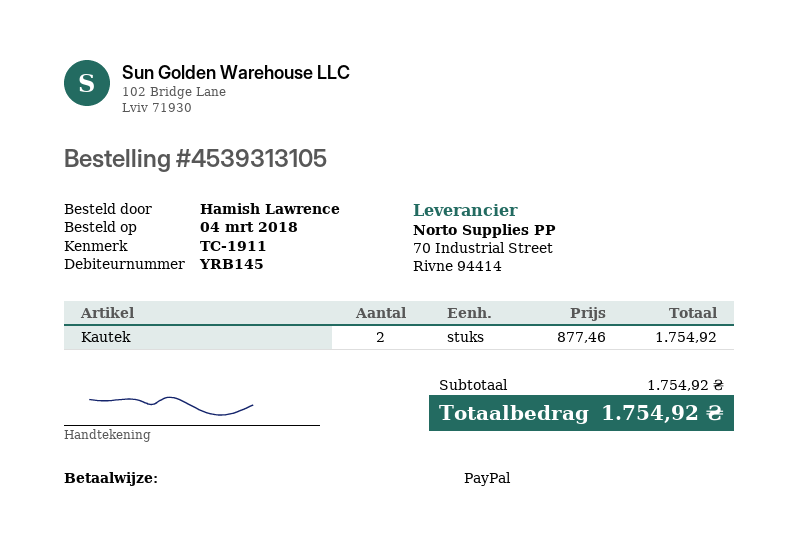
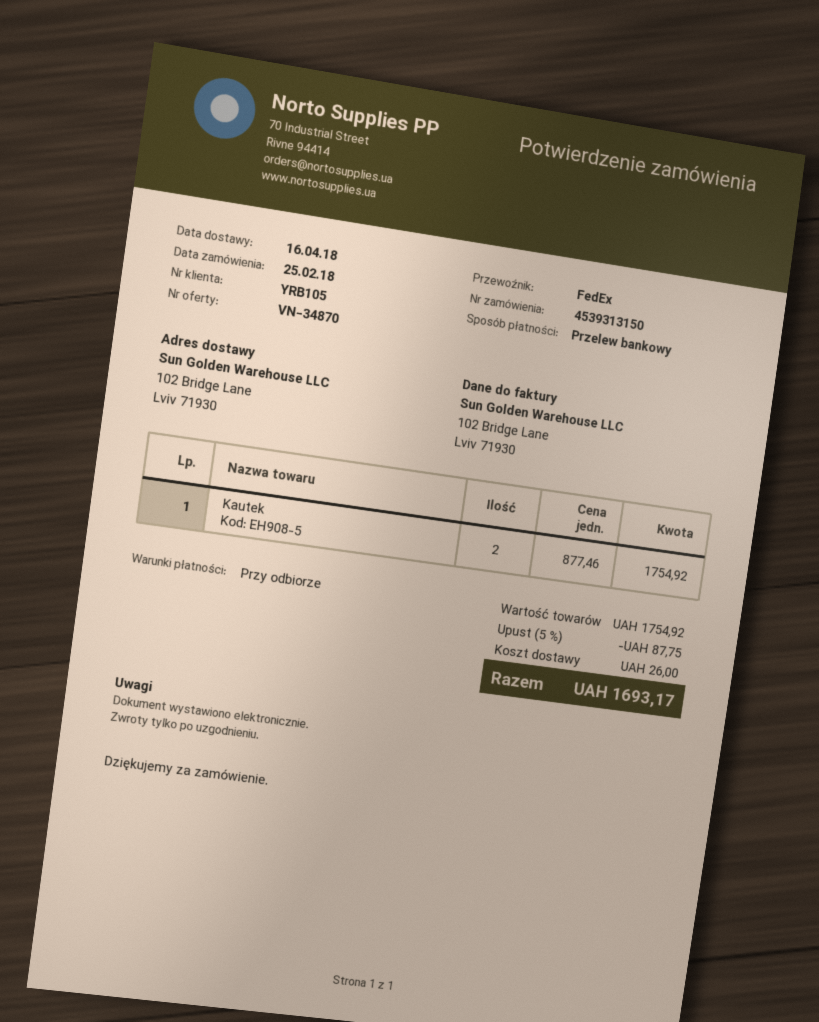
order number: 4539313105 -> 4539313150
order date: 2018-03-04 -> 2018-02-25
customer number: YRB145 -> YRB105
payment method: PayPal -> bank transfer
discount: none -> 5% = 87.75
shipping: none -> 26.00
total: 1754.92 -> 1693.17

